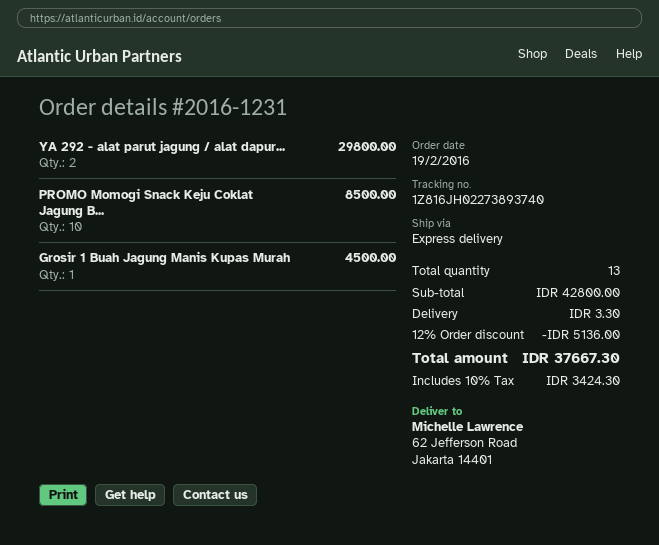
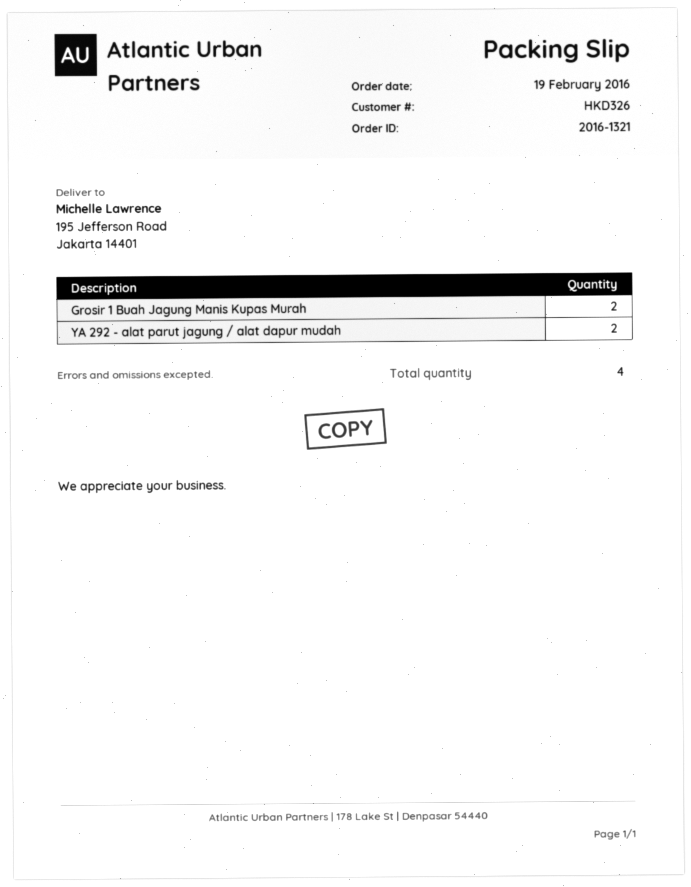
order number: 2016-1231 -> 2016-1321
ship to: 62 Jefferson Road, Jakarta 14401 -> 195 Jefferson Road, Jakarta 14401
PROMO Momogi Snack Keju Coklat Jagung B...: 10 -> none
Grosir 1 Buah Jagung Manis Kupas Murah: 1 -> 2
total quantity: 13 -> 4

